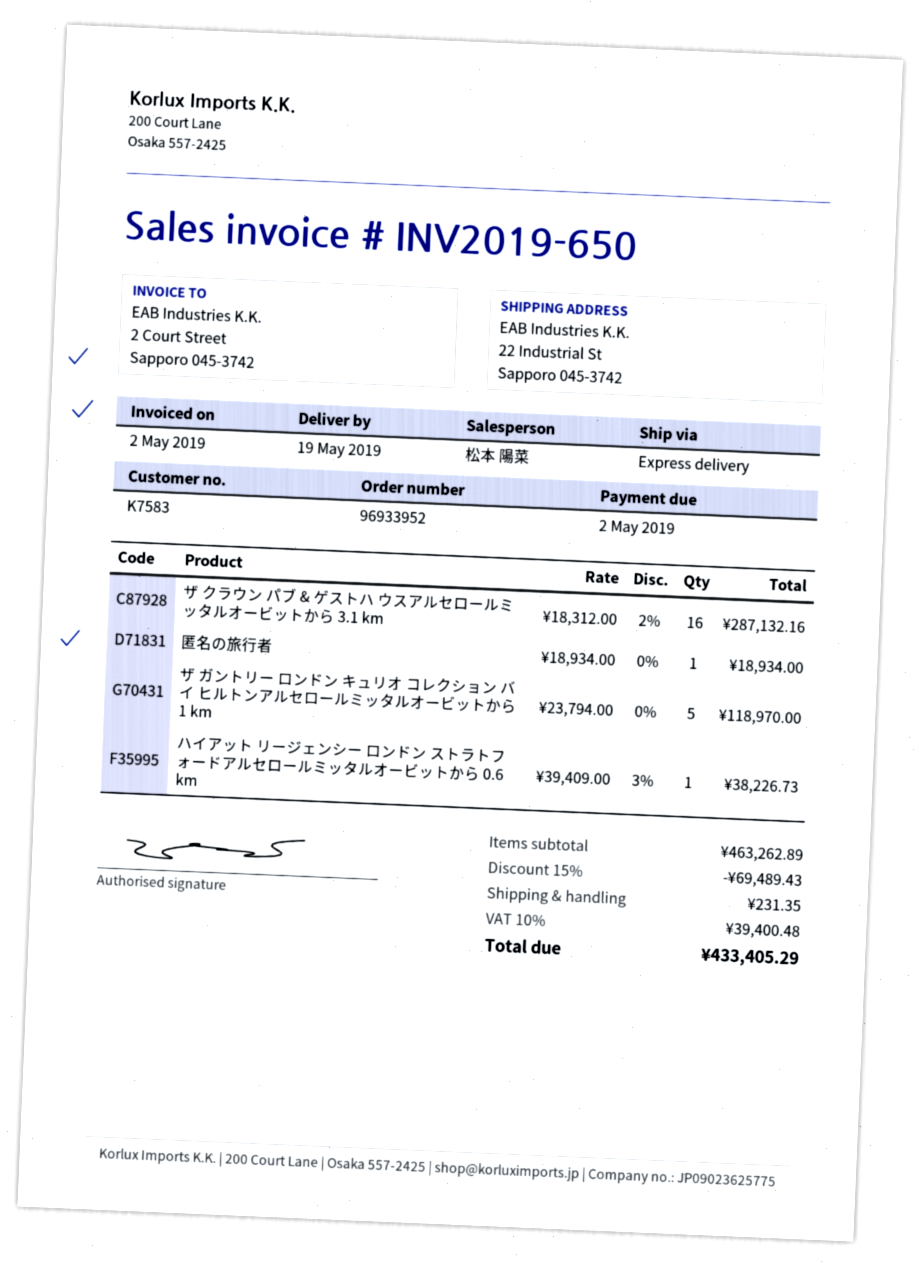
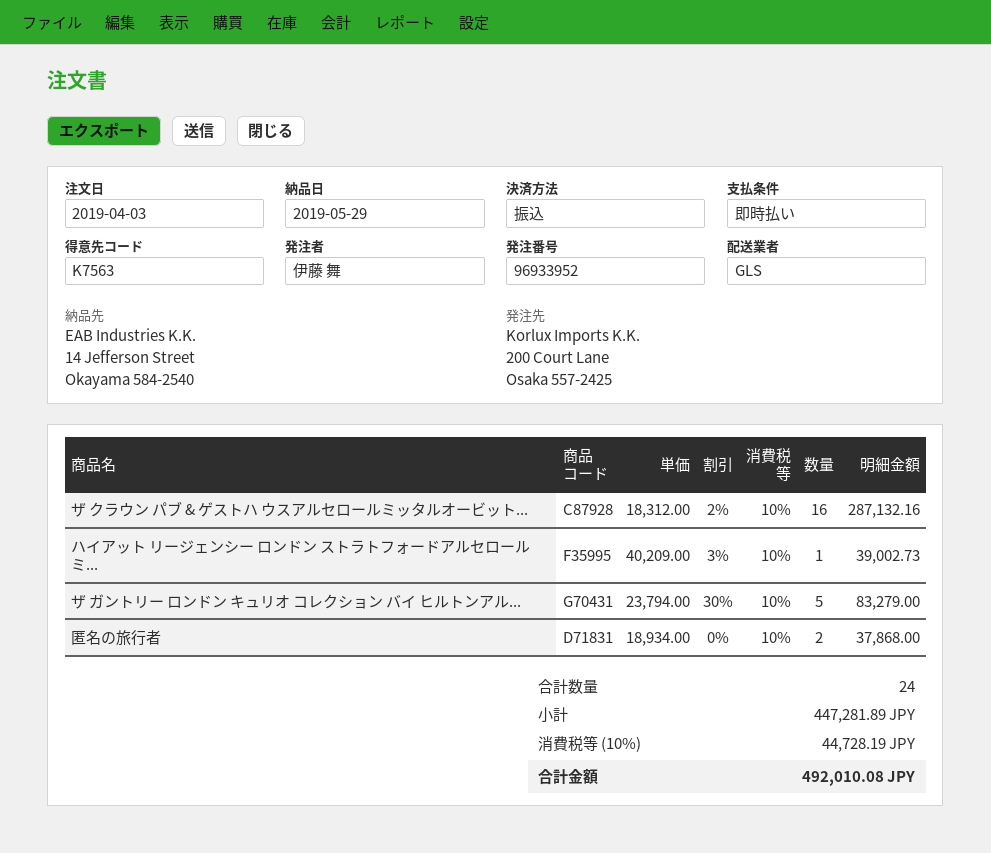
delivery date: 2019-05-19 -> 2019-05-29
customer number: K7583 -> K7563
shipping method: express -> GLS
ship to: 22 Industrial St, Sapporo 045-3742 -> 14 Jefferson Street, Okayama 584-2540
匿名の旅行者: 1 x 18934.00 = 18934.00 -> 2 x 18934.00 = 37868.00
ザ ガントリー ロンドン キュリオ コレクション バイ ヒルトンアルセロールミッタルオービットから 1 km: 5 x 23794.00 = 118970.00 -> 5 x 23794.00 - 30% = 83279.00
ハイアット リージェンシー ロンドン ストラトフォードアルセロールミッタルオービットから 0.6 km: 1 x 39409.00 - 3% = 38226.73 -> 1 x 40209.00 - 3% = 39002.73
subtotal: 463262.89 -> 447281.89
discount: 15% = 69489.43 -> none
shipping: 231.35 -> none
tax: 10% = 39400.48 -> 10% = 44728.19
total: 433405.29 -> 492010.08

